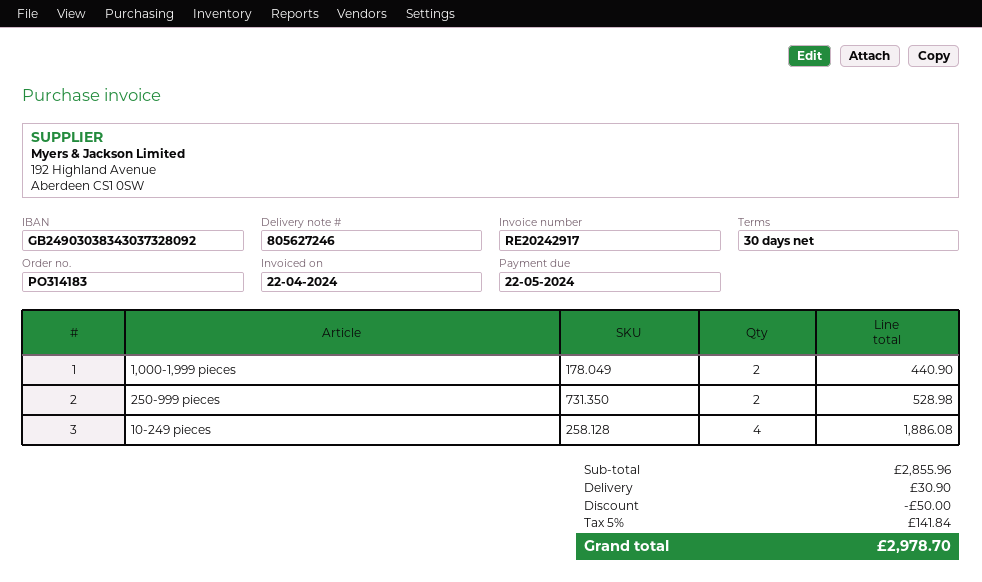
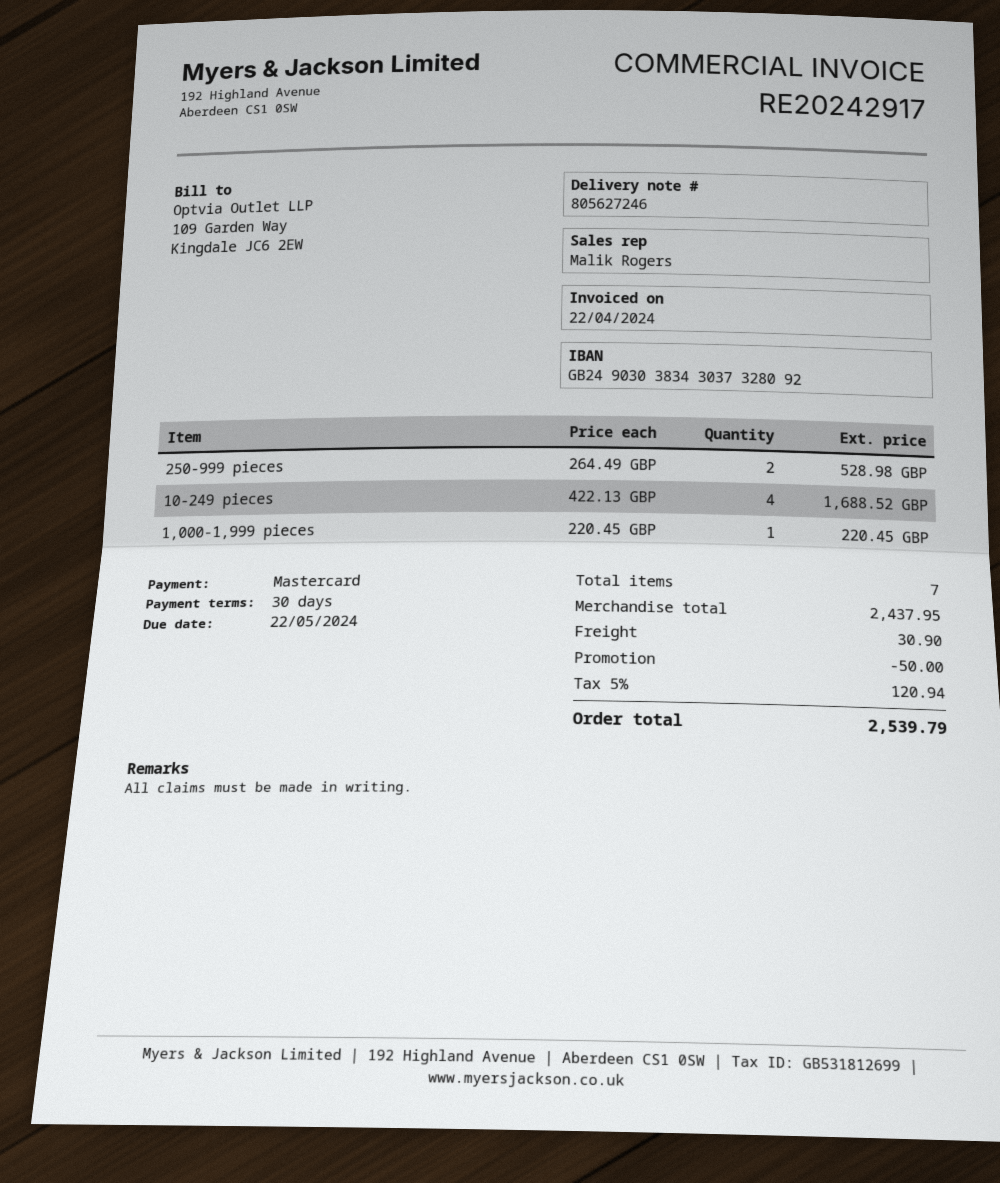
1,000-1,999 pieces: 2 for 440.90 -> 1 for 220.45
10-249 pieces: 4 for 1886.08 -> 4 for 1688.52
subtotal: 2855.96 -> 2437.95
tax: 5% = 141.84 -> 5% = 120.94
total: 2978.70 -> 2539.79

